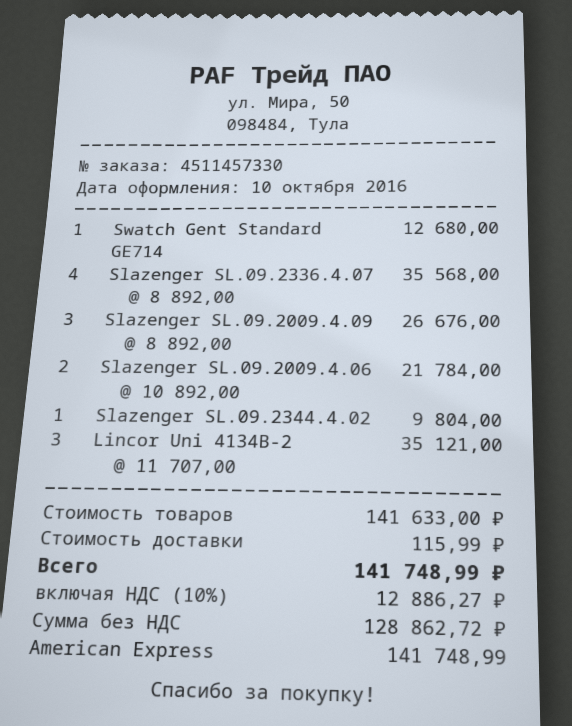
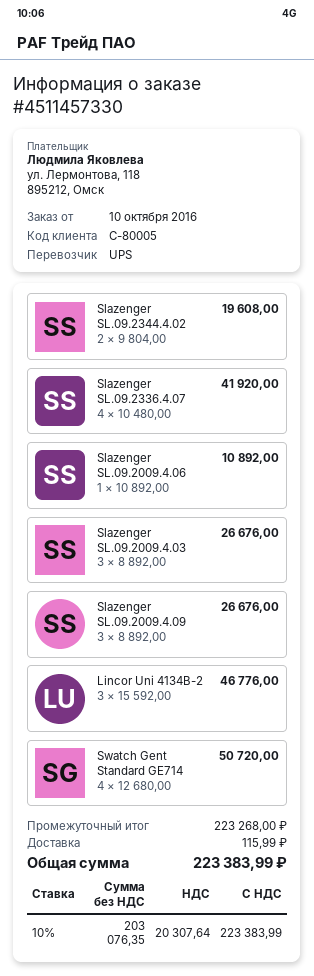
Swatch Gent Standard GE714: 1 x 12680.00 = 12680.00 -> 4 x 12680.00 = 50720.00
Slazenger SL.09.2336.4.07: 4 x 8892.00 = 35568.00 -> 4 x 10480.00 = 41920.00
Slazenger SL.09.2009.4.06: 2 x 10892.00 = 21784.00 -> 1 x 10892.00 = 10892.00
Slazenger SL.09.2344.4.02: 1 x 9804.00 = 9804.00 -> 2 x 9804.00 = 19608.00
Lincor Uni 4134B-2: 3 x 11707.00 = 35121.00 -> 3 x 15592.00 = 46776.00
Slazenger SL.09.2009.4.03: none -> 3 x 8892.00 = 26676.00
subtotal: 141633.00 -> 223268.00
net: 128862.72 -> 203076.35
tax: 10% = 12886.27 -> 10% = 20307.64
total: 141748.99 -> 223383.99

